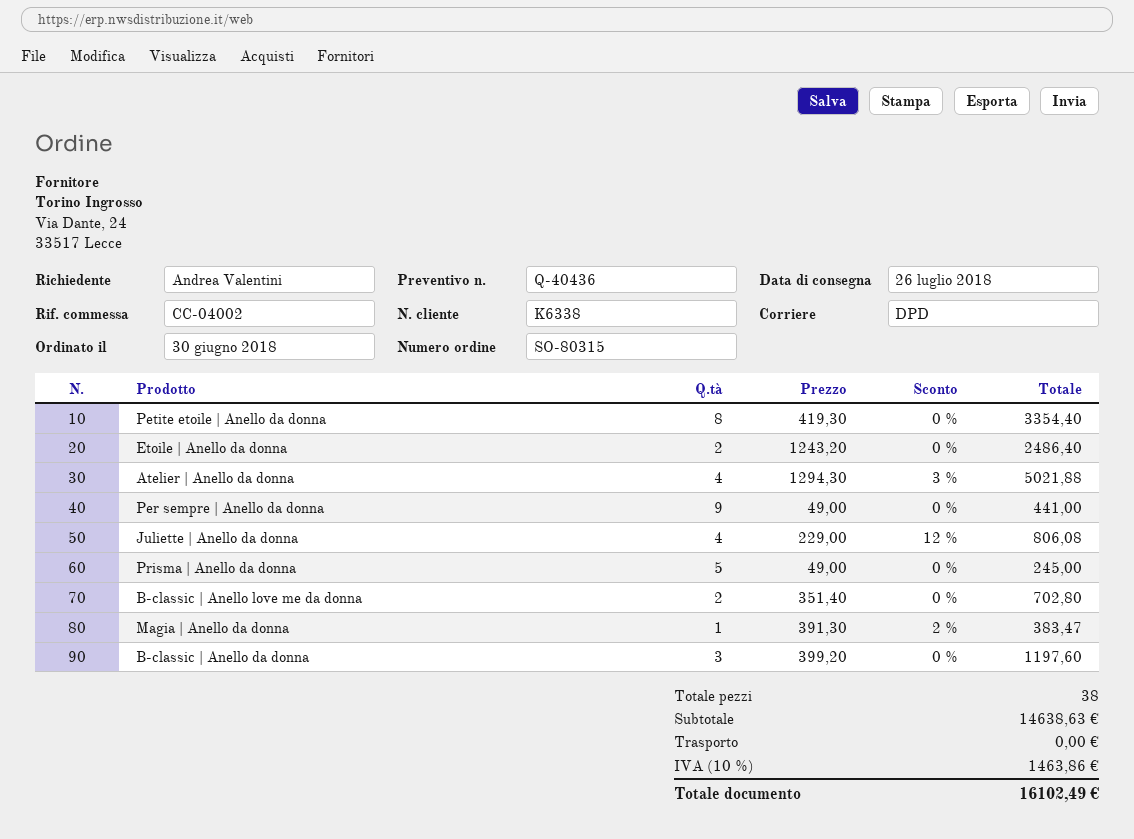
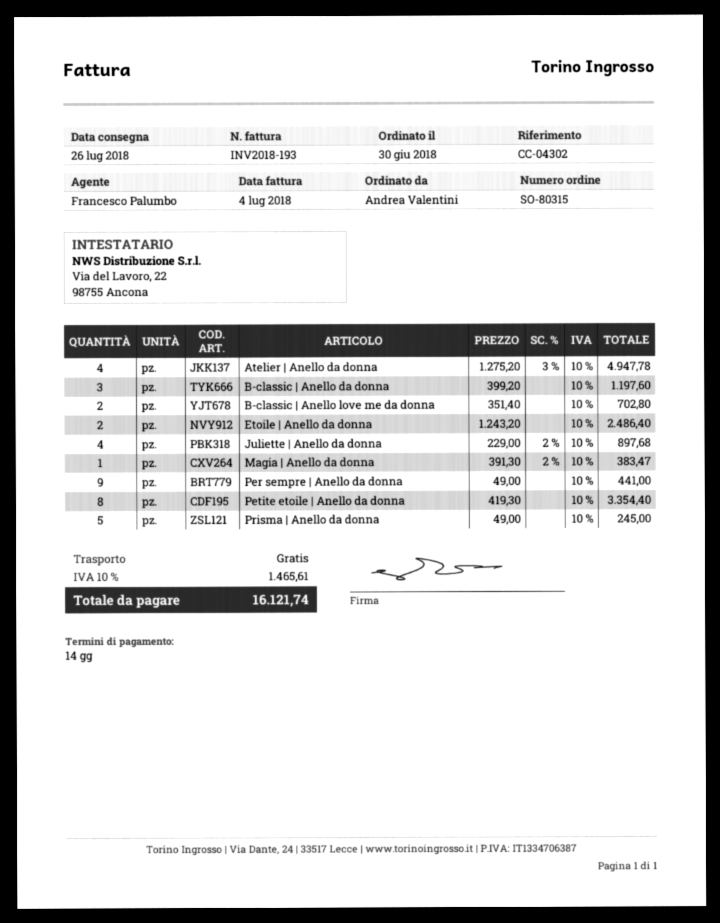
reference: CC-04002 -> CC-04302
Atelier | Anello da donna: 4 x 1294.30 - 3% = 5021.88 -> 4 x 1275.20 - 3% = 4947.78
Juliette | Anello da donna: 4 x 229.00 - 12% = 806.08 -> 4 x 229.00 - 2% = 897.68
tax: 10% = 1463.86 -> 10% = 1465.61
total: 16102.49 -> 16121.74

